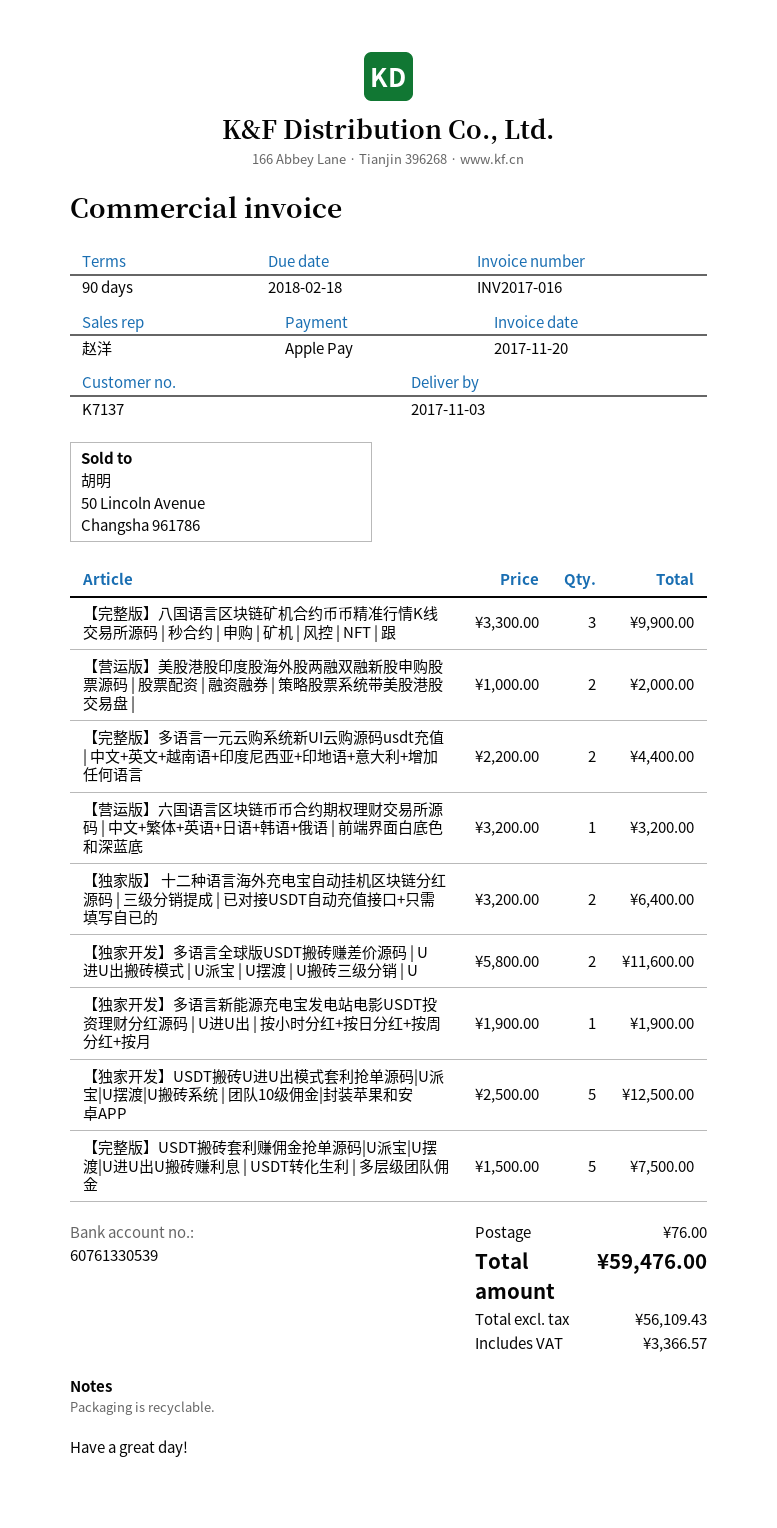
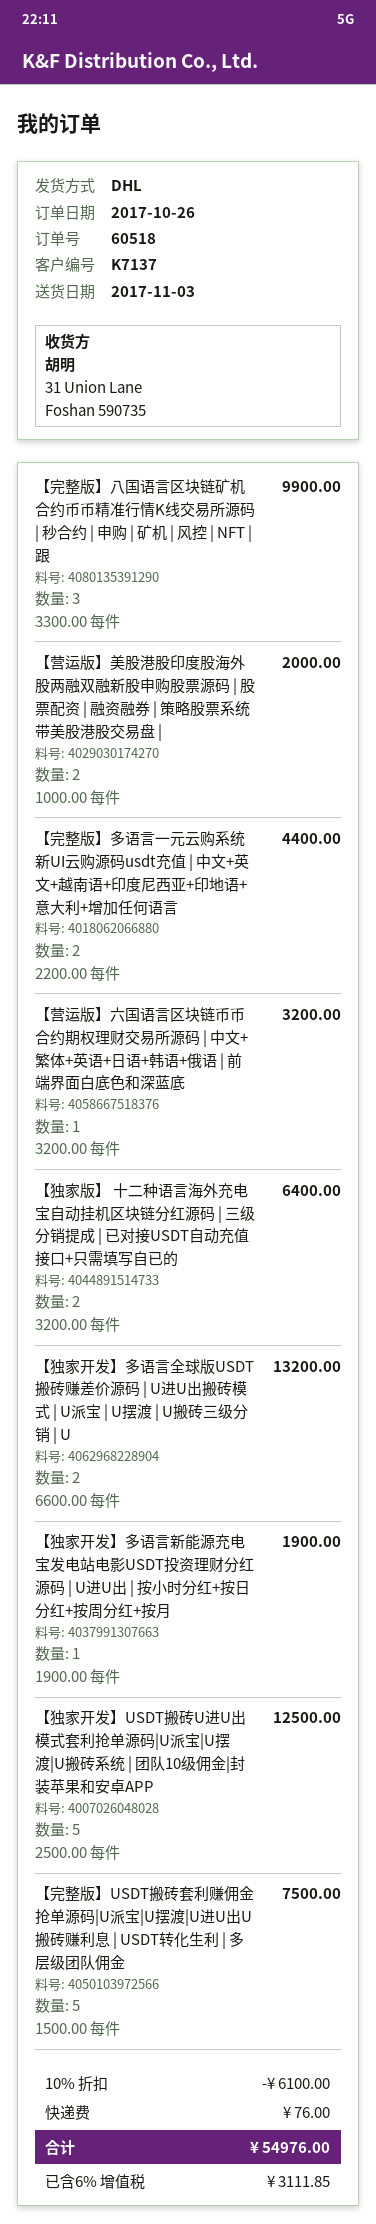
【独家开发】多语言全球版USDT搬砖赚差价源码 | U进U出搬砖模式 | U派宝 | U摆渡 | U搬砖三级分销 | U: 2 x 5800.00 = 11600.00 -> 2 x 6600.00 = 13200.00
discount: none -> 10% = 6100.00
tax: 3366.57 -> 3111.85
total: 59476.00 -> 54976.00

